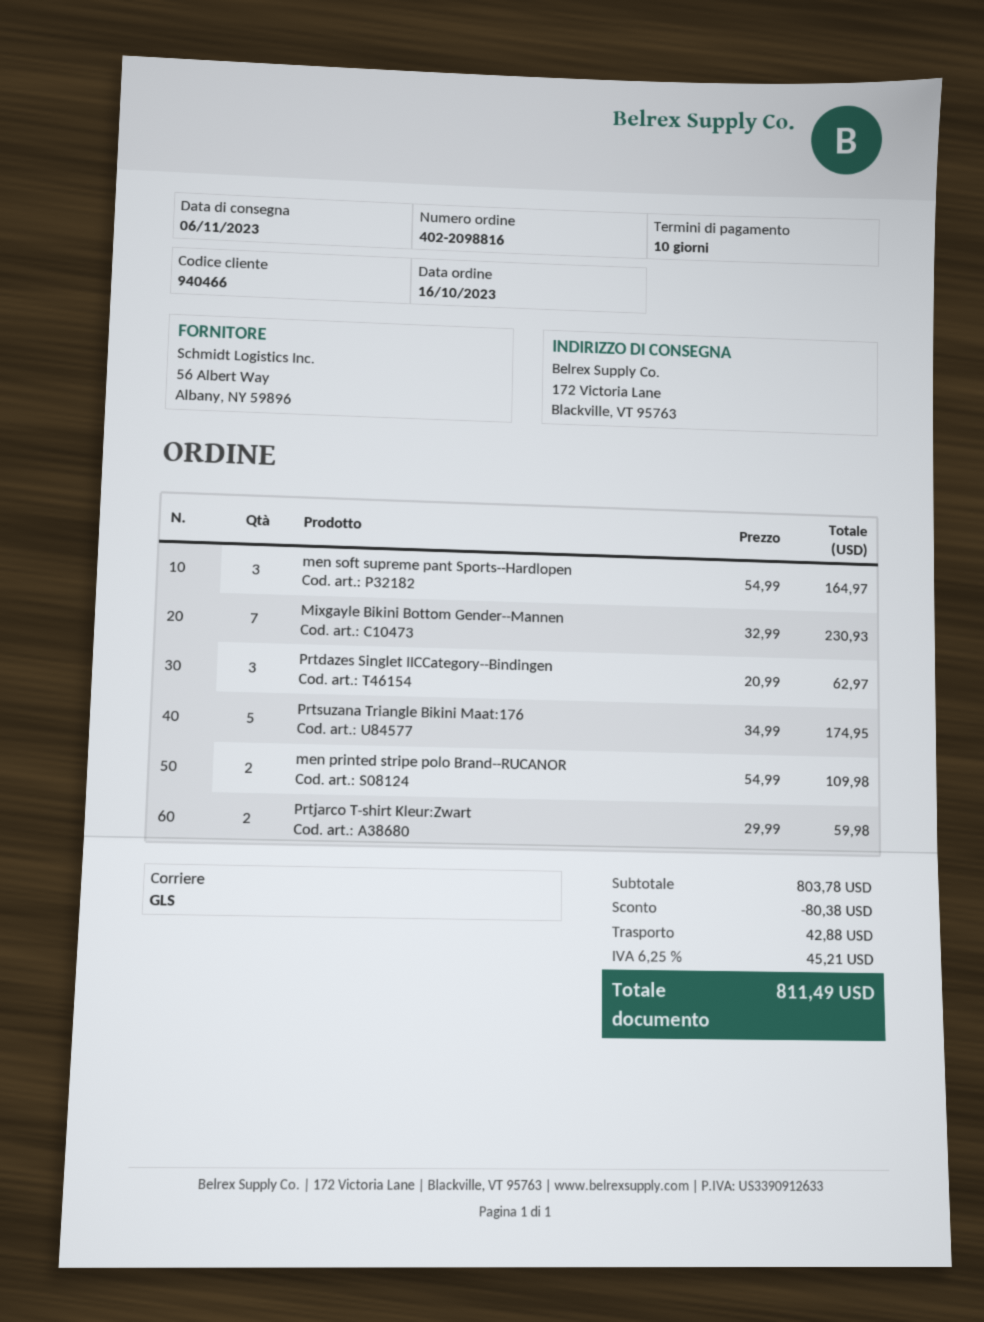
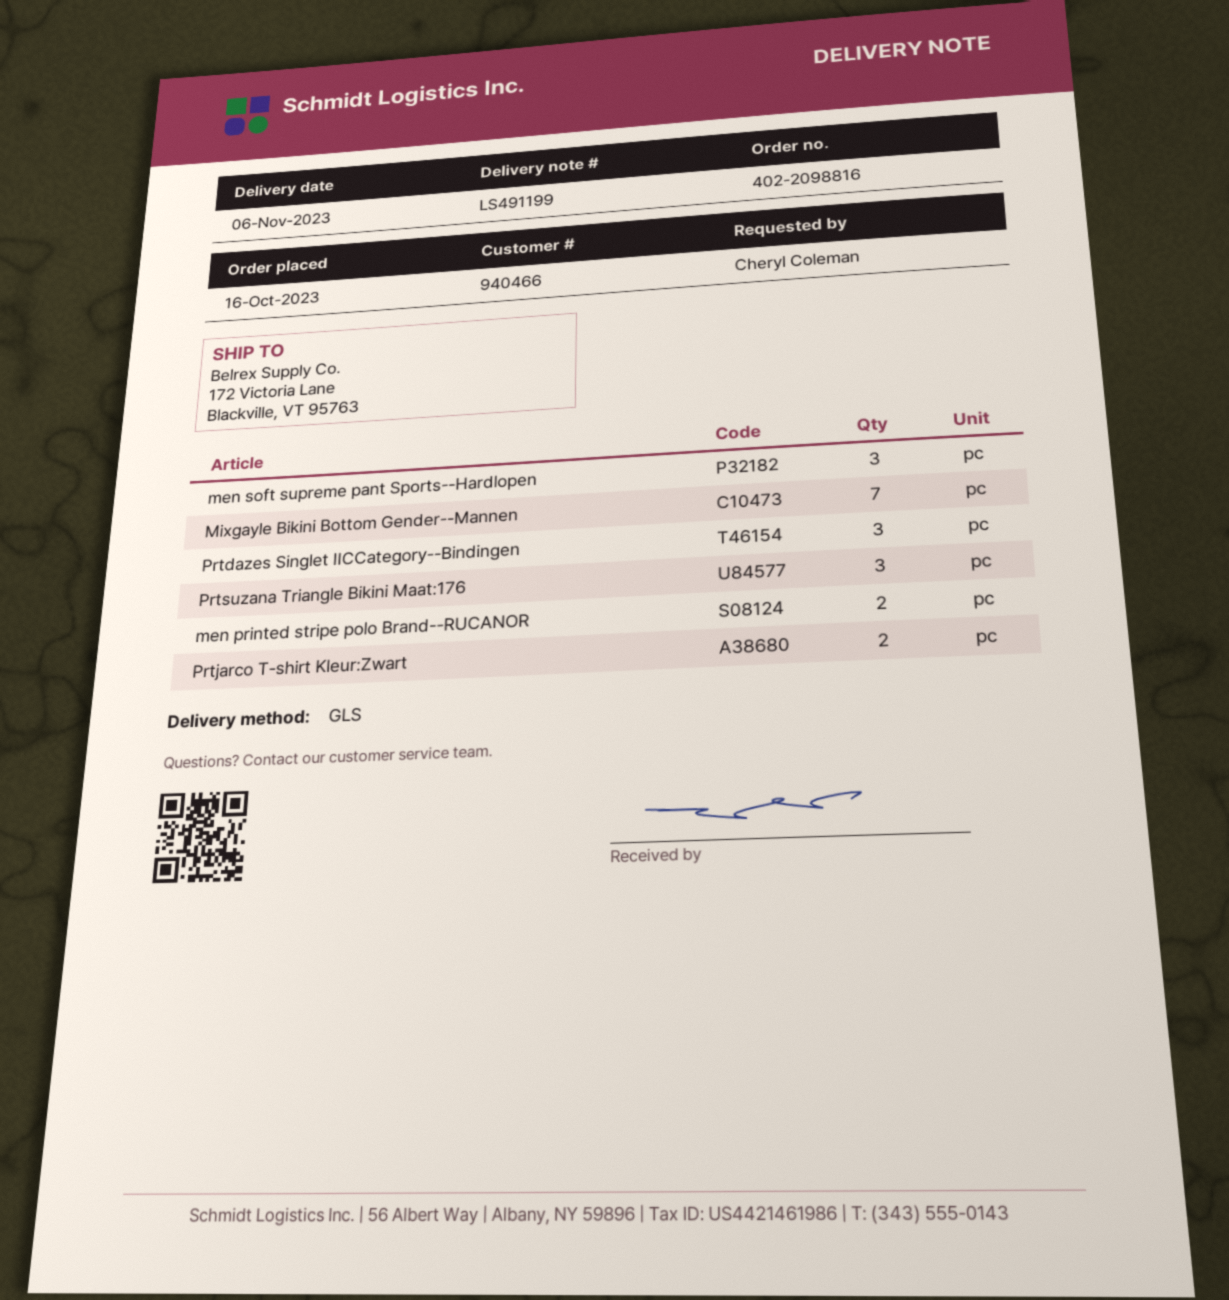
Prtsuzana Triangle Bikini Maat:176: 5 -> 3

